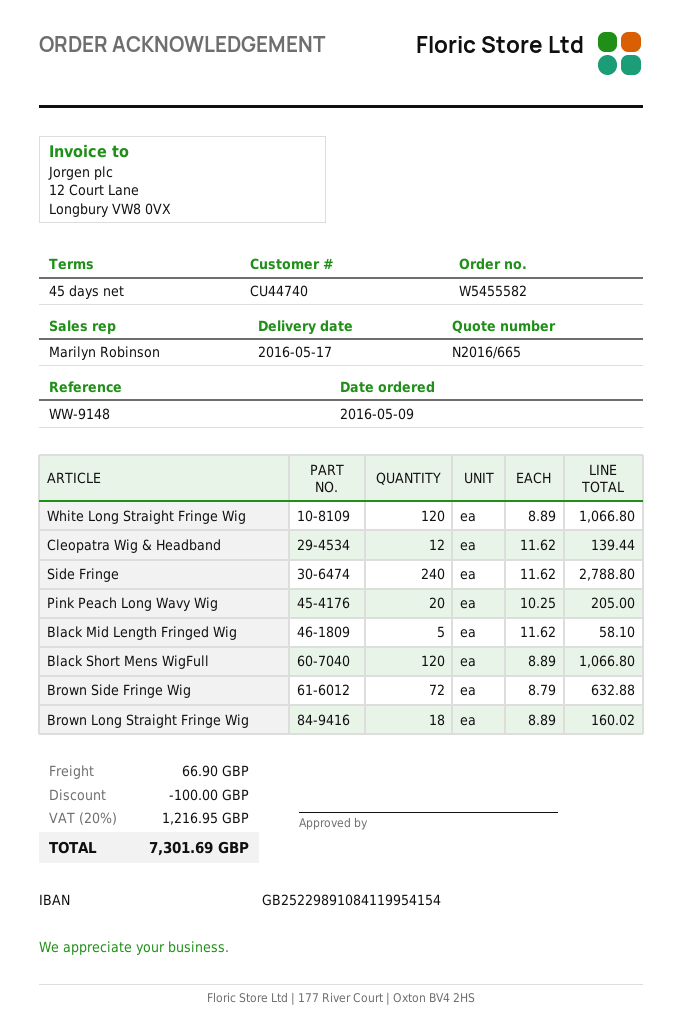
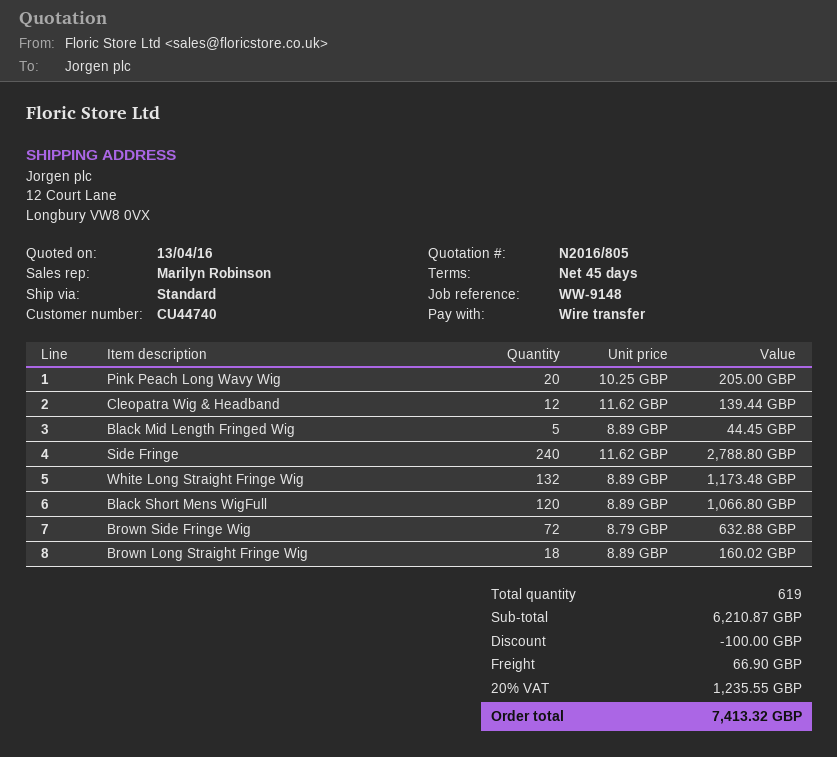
quote number: N2016/665 -> N2016/805
White Long Straight Fringe Wig: 120 x 8.89 = 1066.80 -> 132 x 8.89 = 1173.48
Black Mid Length Fringed Wig: 5 x 11.62 = 58.10 -> 5 x 8.89 = 44.45
tax: 20% = 1216.95 -> 20% = 1235.55
total: 7301.69 -> 7413.32

